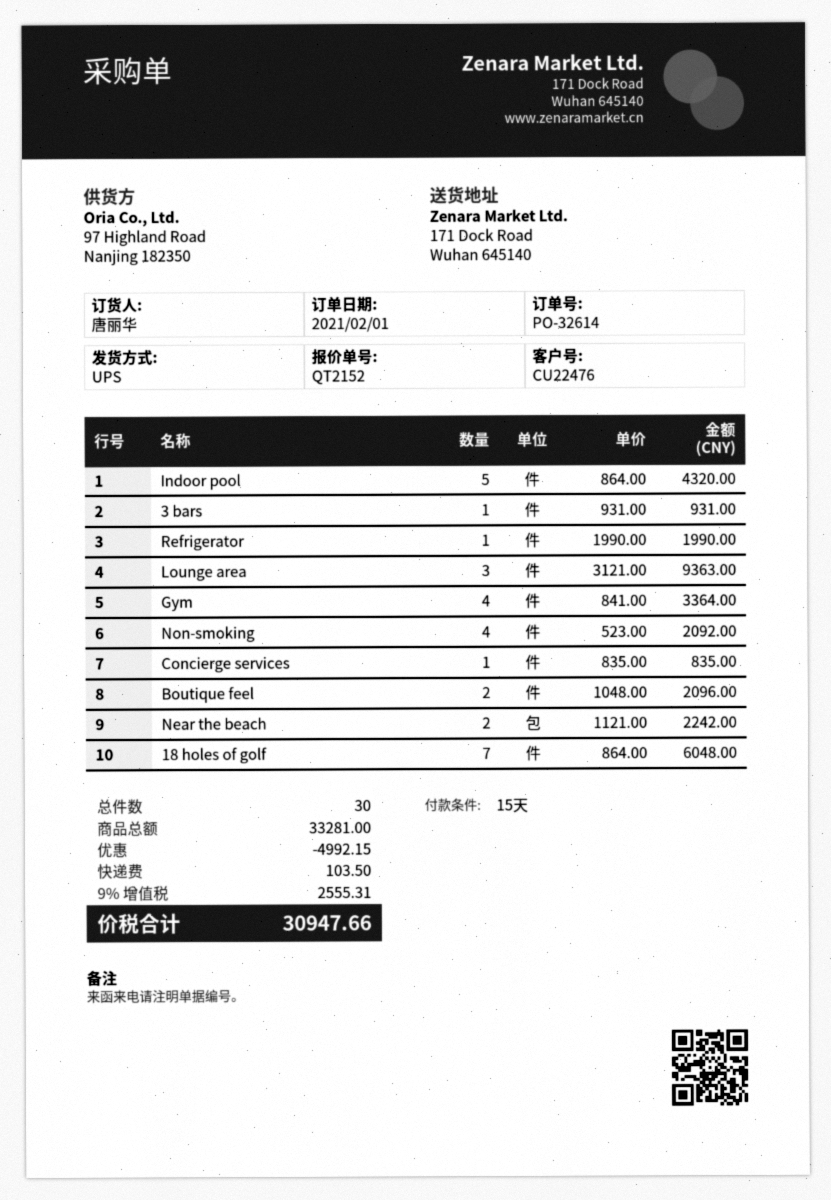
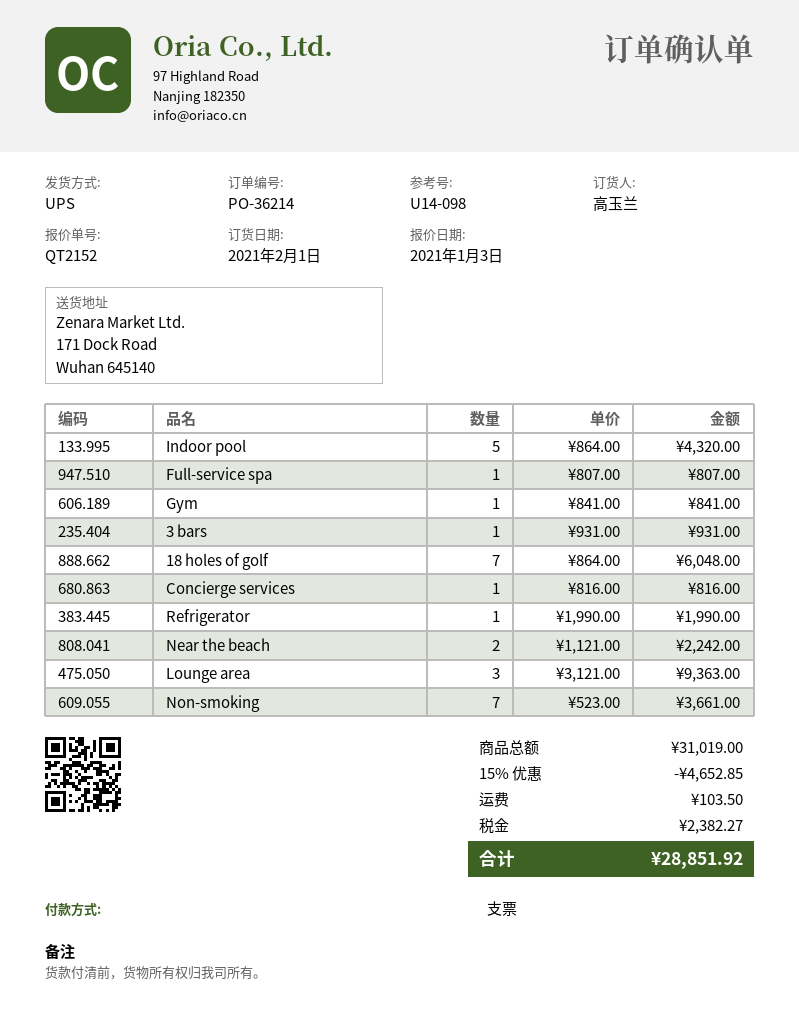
order number: PO-32614 -> PO-36214
ordered by: 唐丽华 -> 高玉兰
Gym: 4 x 841.00 = 3364.00 -> 1 x 841.00 = 841.00
Non-smoking: 4 x 523.00 = 2092.00 -> 7 x 523.00 = 3661.00
Concierge services: 1 x 835.00 = 835.00 -> 1 x 816.00 = 816.00
Boutique feel: 2 x 1048.00 = 2096.00 -> none
Full-service spa: none -> 1 x 807.00 = 807.00
subtotal: 33281.00 -> 31019.00
discount: 4992.15 -> 4652.85
tax: 2555.31 -> 2382.27
total: 30947.66 -> 28851.92

